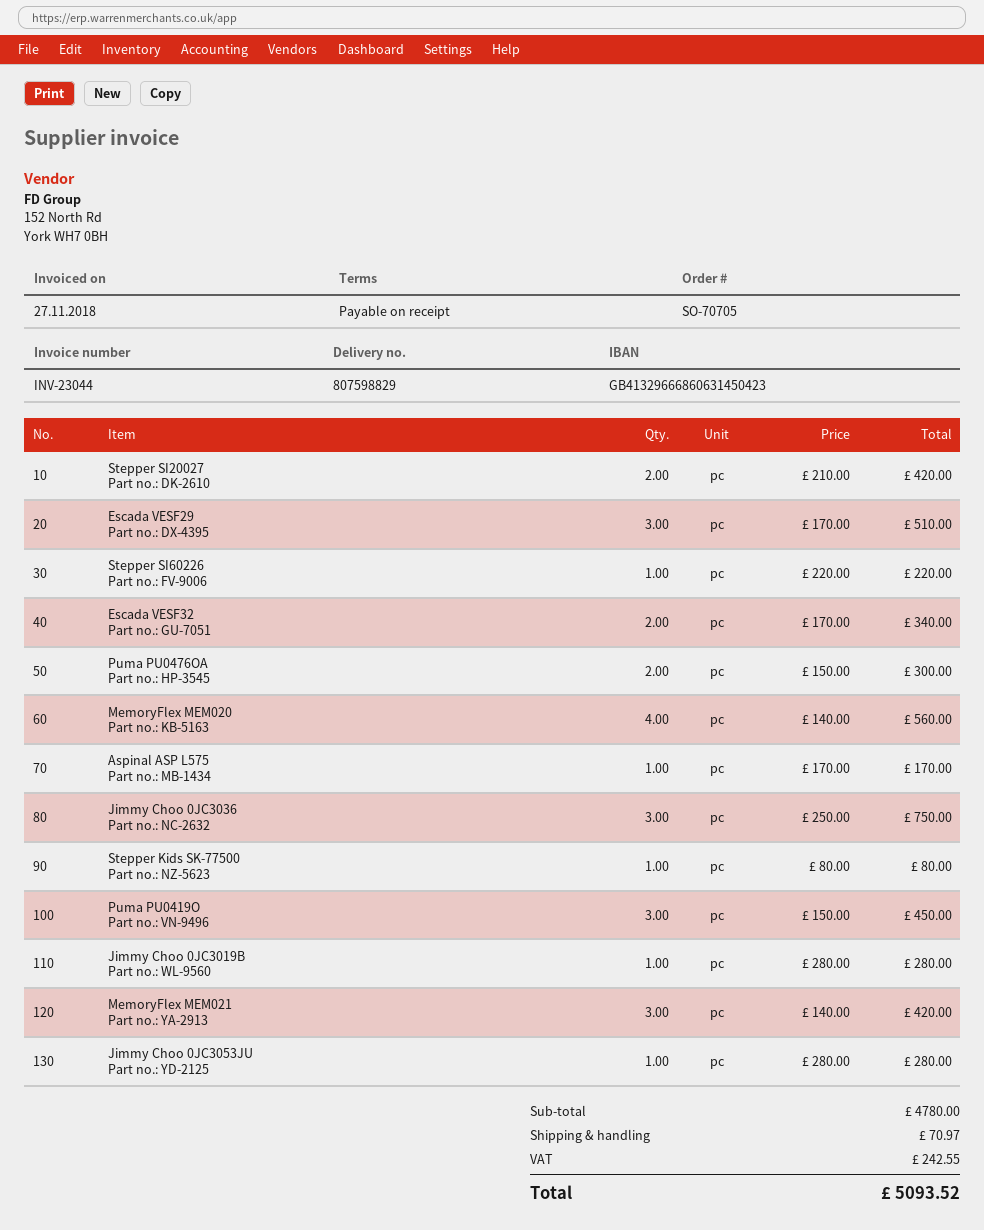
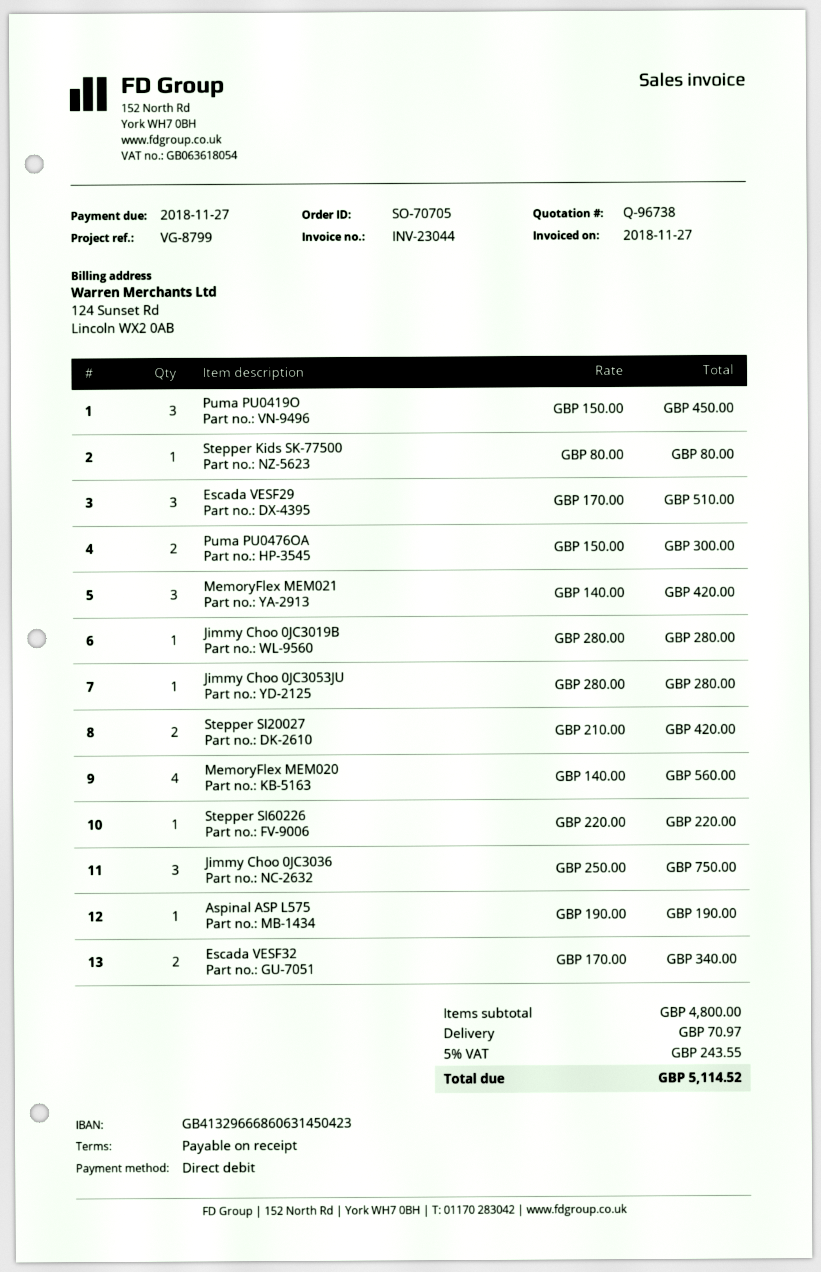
Aspinal ASP L575: 1 x 170.00 = 170.00 -> 1 x 190.00 = 190.00
subtotal: 4780.00 -> 4800.00
tax: 242.55 -> 243.55
total: 5093.52 -> 5114.52

